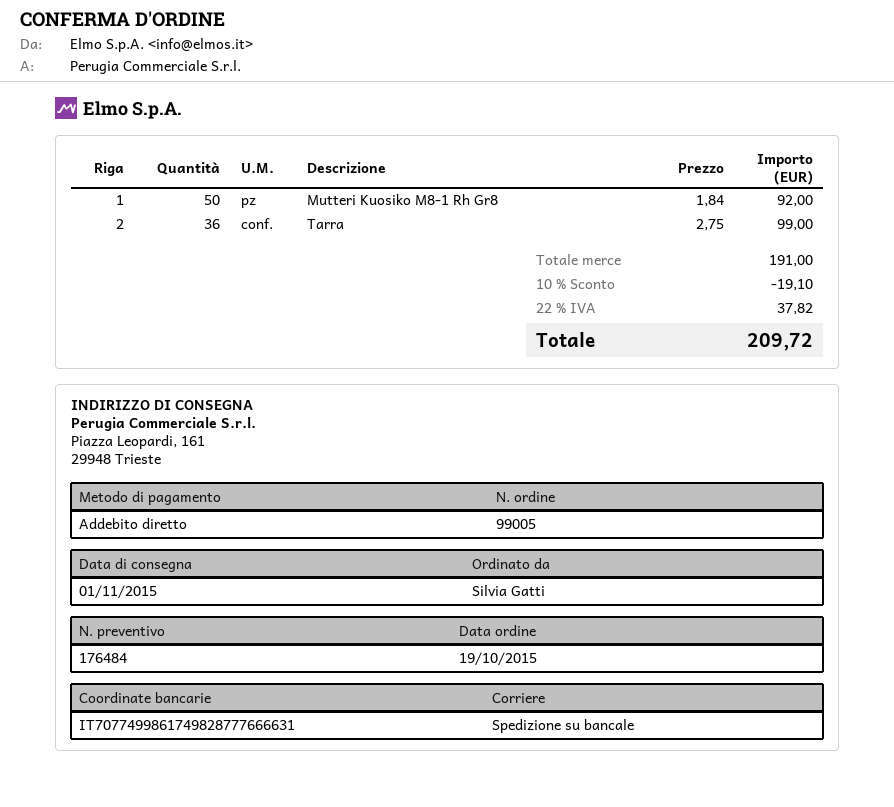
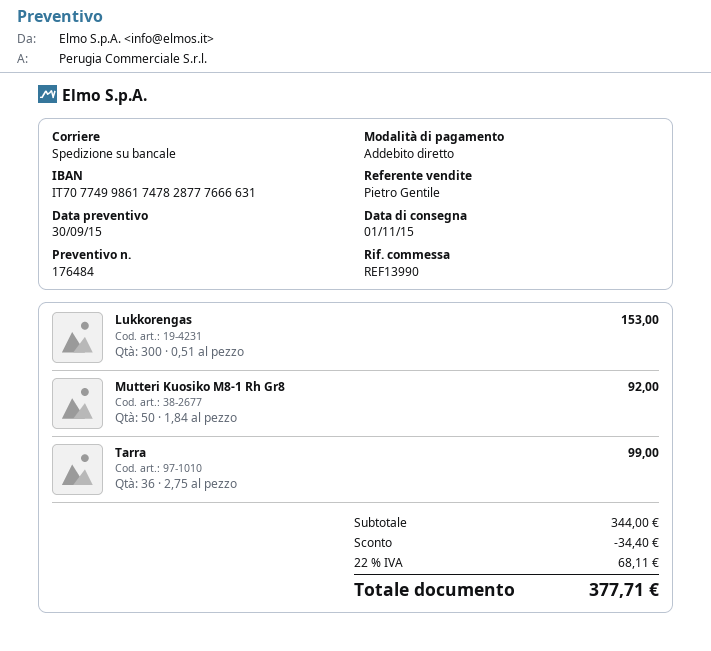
bank account: IT7077499861749828777666631 -> IT7077499861747828777666631
Lukkorengas: none -> 300 x 0.51 = 153.00
subtotal: 191.00 -> 344.00
discount: 19.10 -> 34.40
tax: 22% = 37.82 -> 22% = 68.11
total: 209.72 -> 377.71

